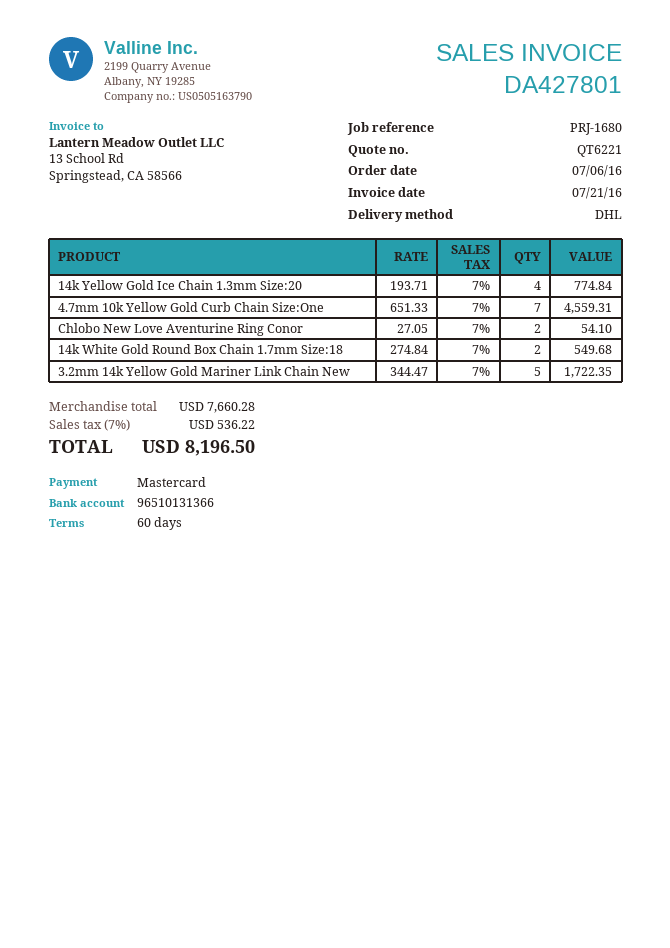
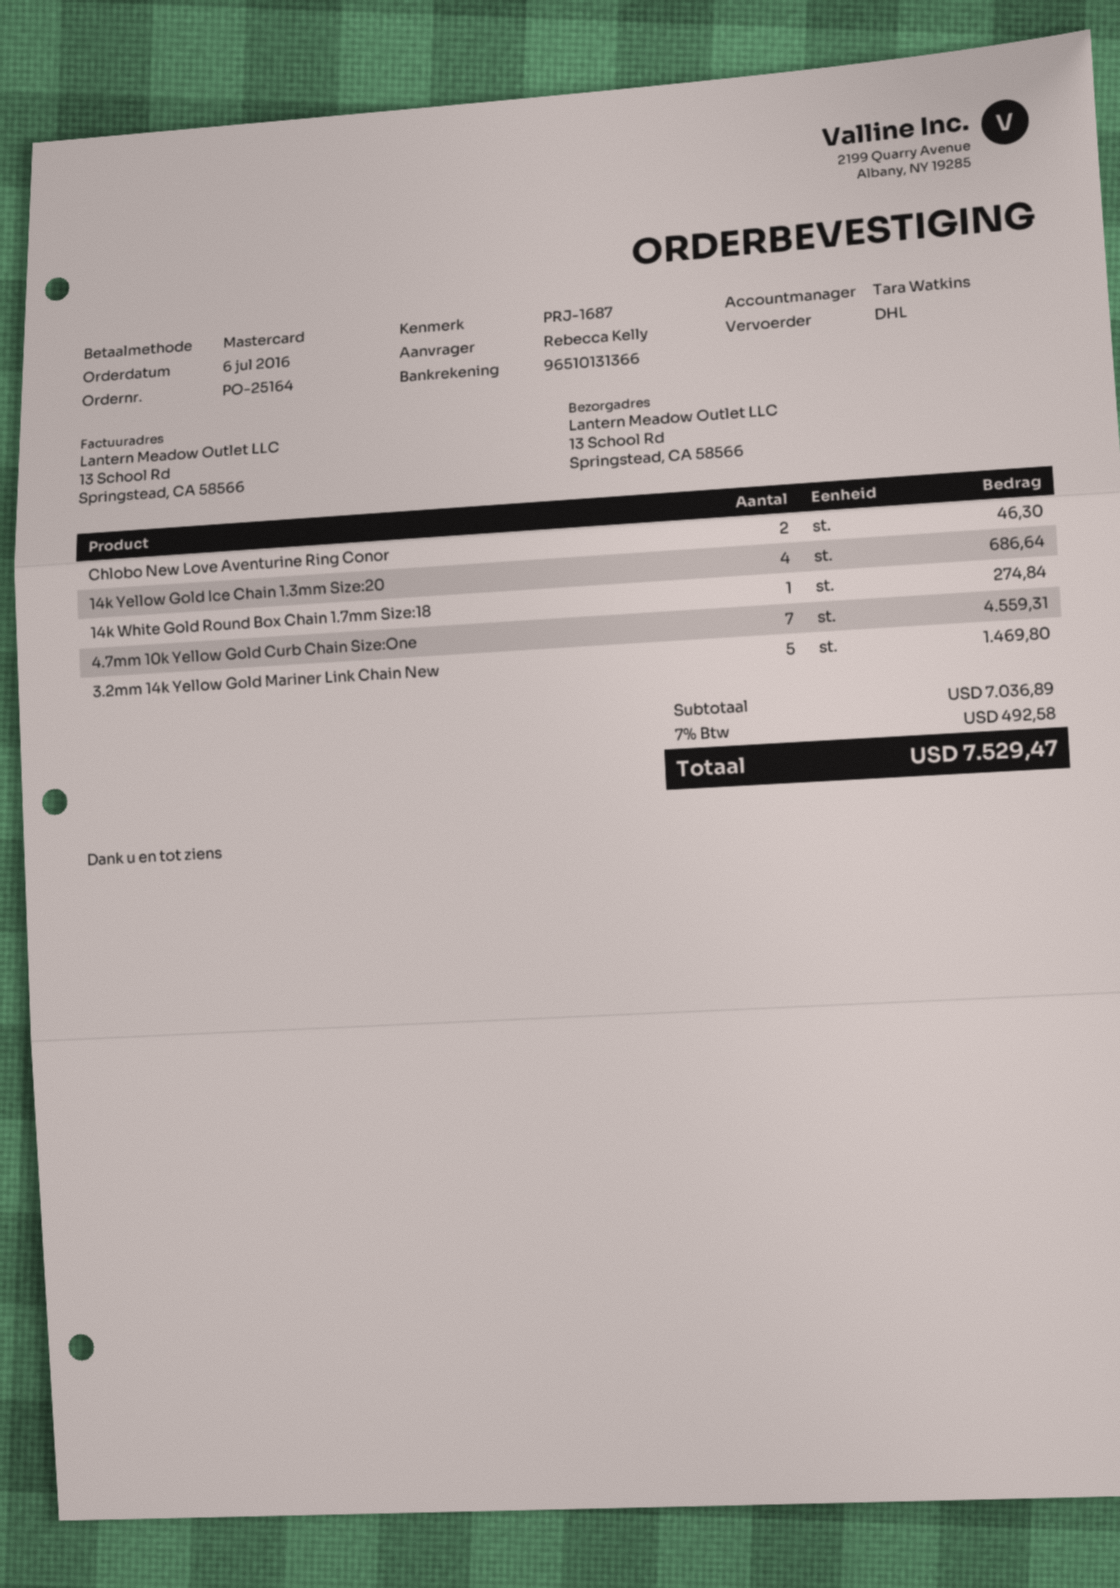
reference: PRJ-1680 -> PRJ-1687
14k Yellow Gold Ice Chain 1.3mm Size:20: 4 for 774.84 -> 4 for 686.64
Chlobo New Love Aventurine Ring Conor: 2 for 54.10 -> 2 for 46.30
14k White Gold Round Box Chain 1.7mm Size:18: 2 for 549.68 -> 1 for 274.84
3.2mm 14k Yellow Gold Mariner Link Chain New: 5 for 1722.35 -> 5 for 1469.80
subtotal: 7660.28 -> 7036.89
tax: 7% = 536.22 -> 7% = 492.58
total: 8196.50 -> 7529.47

